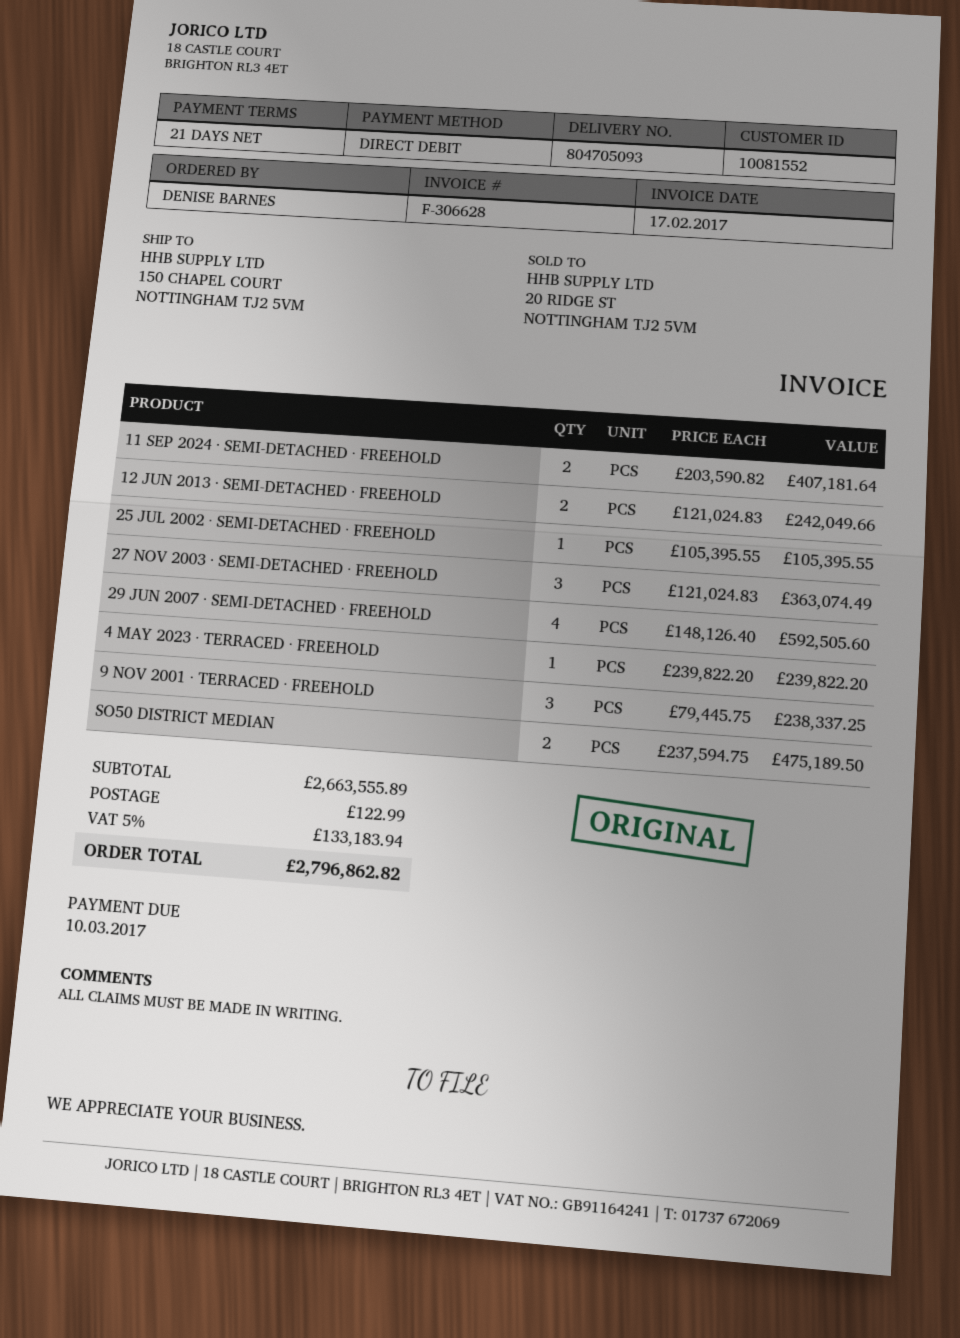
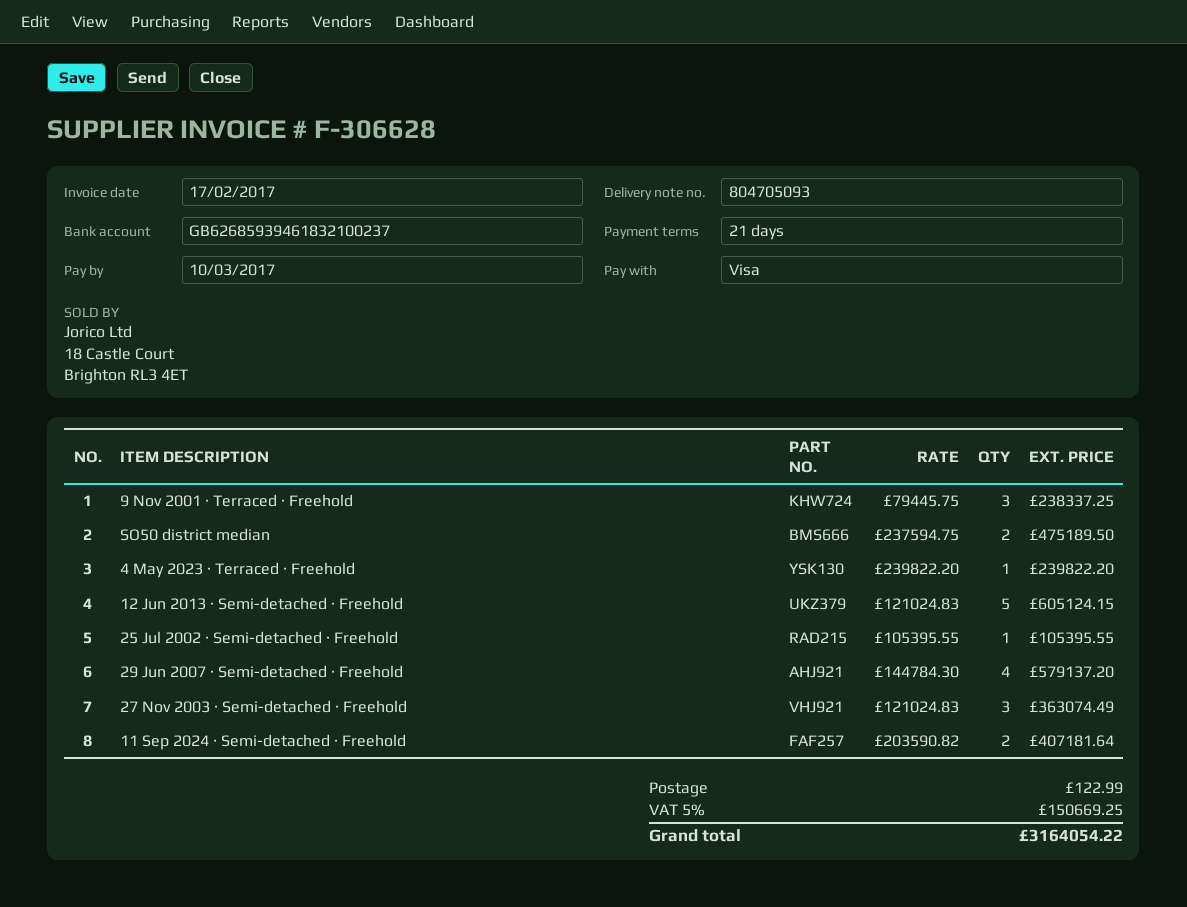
payment method: direct debit -> Visa
12 JUN 2013 · SEMI-DETACHED · FREEHOLD: 2 x 121024.83 = 242049.66 -> 5 x 121024.83 = 605124.15
29 JUN 2007 · SEMI-DETACHED · FREEHOLD: 4 x 148126.40 = 592505.60 -> 4 x 144784.30 = 579137.20
tax: 5% = 133183.94 -> 5% = 150669.25
total: 2796862.82 -> 3164054.22

